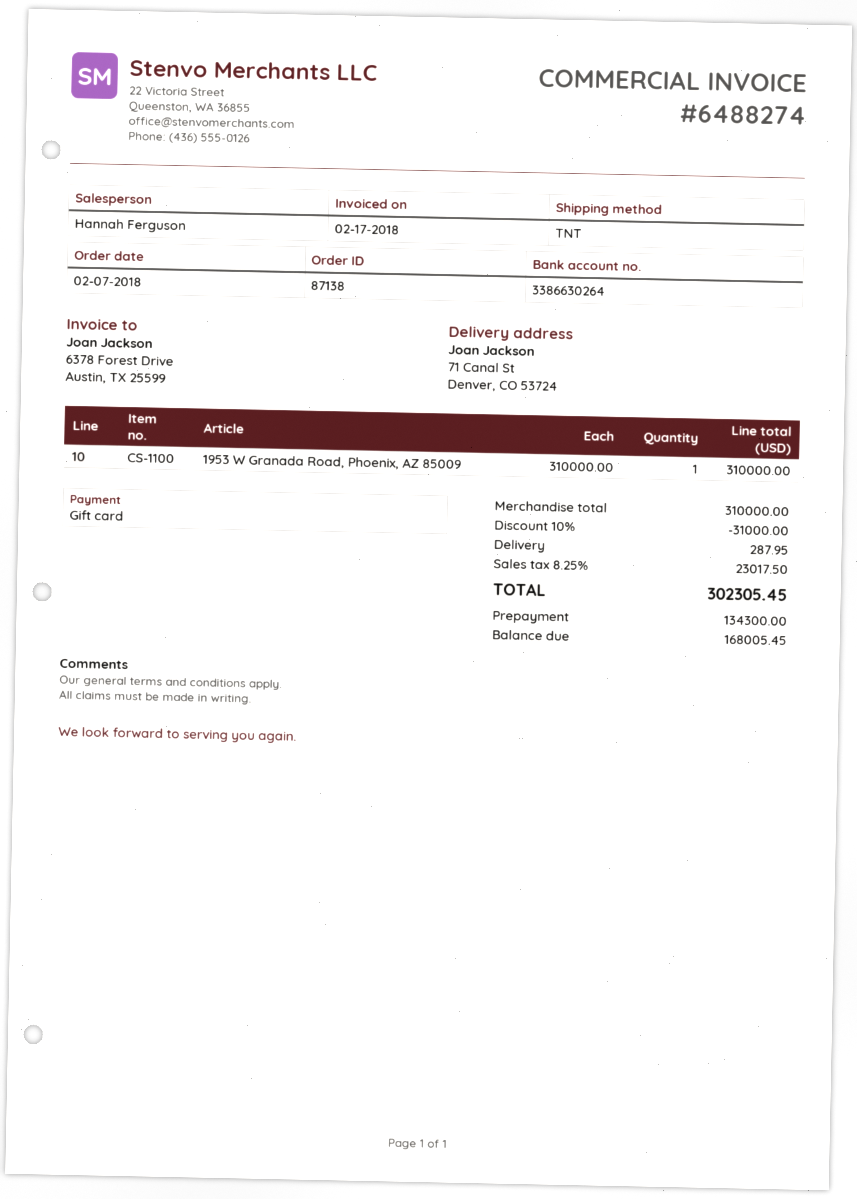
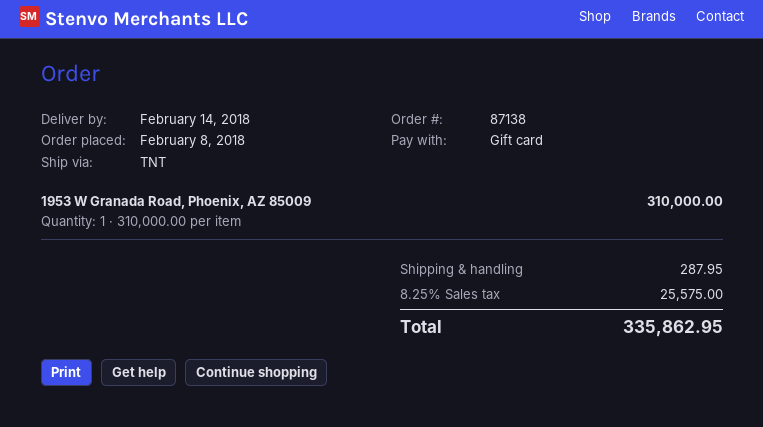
order date: 2018-02-07 -> 2018-02-08
discount: 10% = 31000.00 -> none
tax: 8.25% = 23017.50 -> 8.25% = 25575.00
total: 302305.45 -> 335862.95

